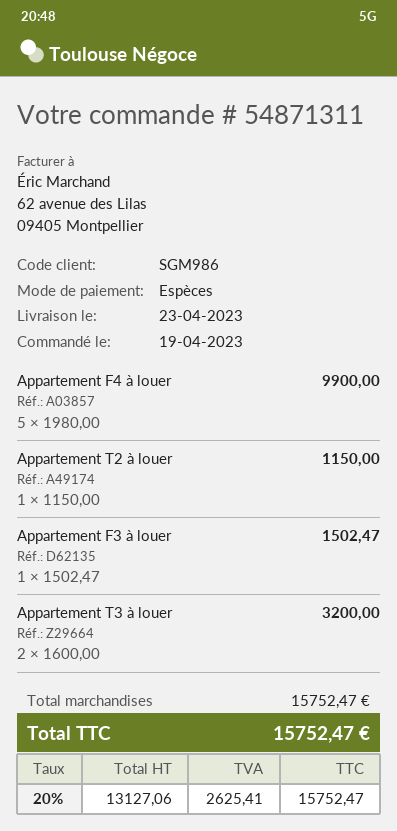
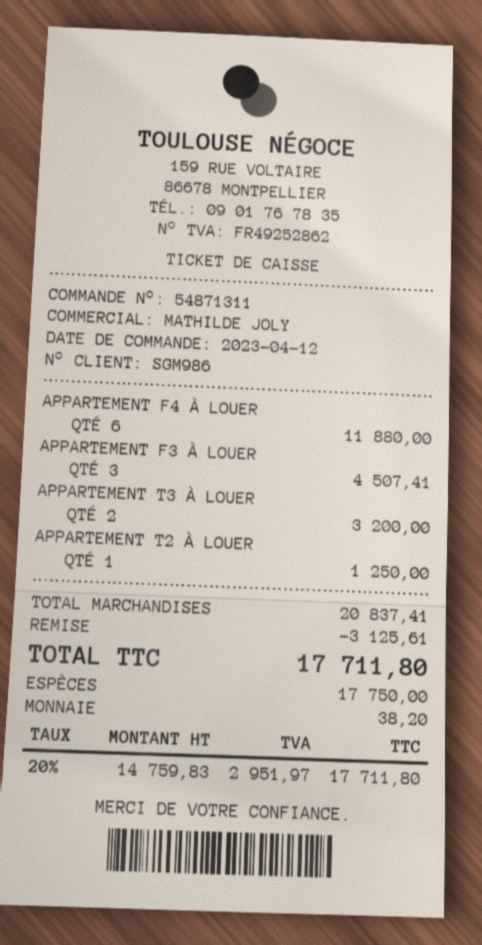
order date: 2023-04-19 -> 2023-04-12
Appartement F4 à louer: 5 for 9900.00 -> 6 for 11880.00
Appartement T2 à louer: 1 for 1150.00 -> 1 for 1250.00
Appartement F3 à louer: 1 for 1502.47 -> 3 for 4507.41
subtotal: 15752.47 -> 20837.41
discount: none -> 3125.61
net: 13127.06 -> 14759.83
tax: 20% = 2625.41 -> 20% = 2951.97
total: 15752.47 -> 17711.80

